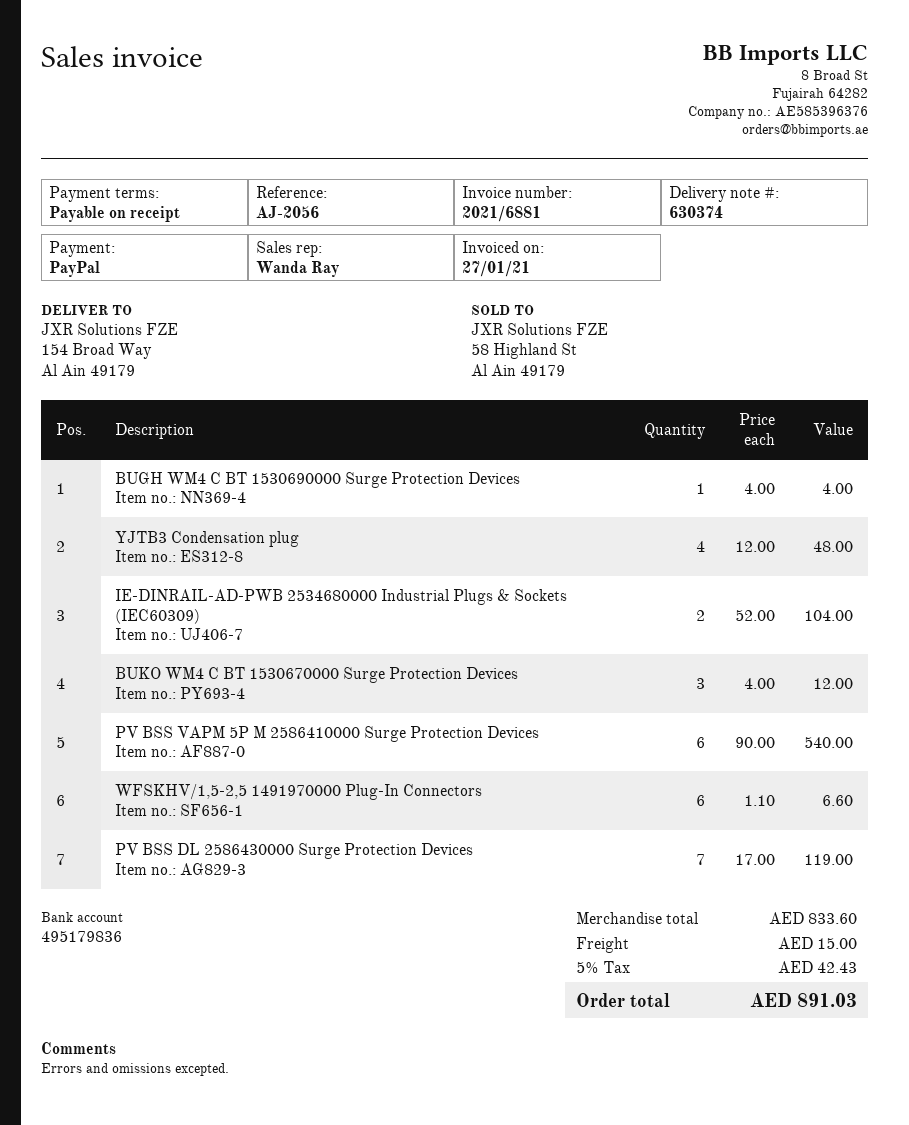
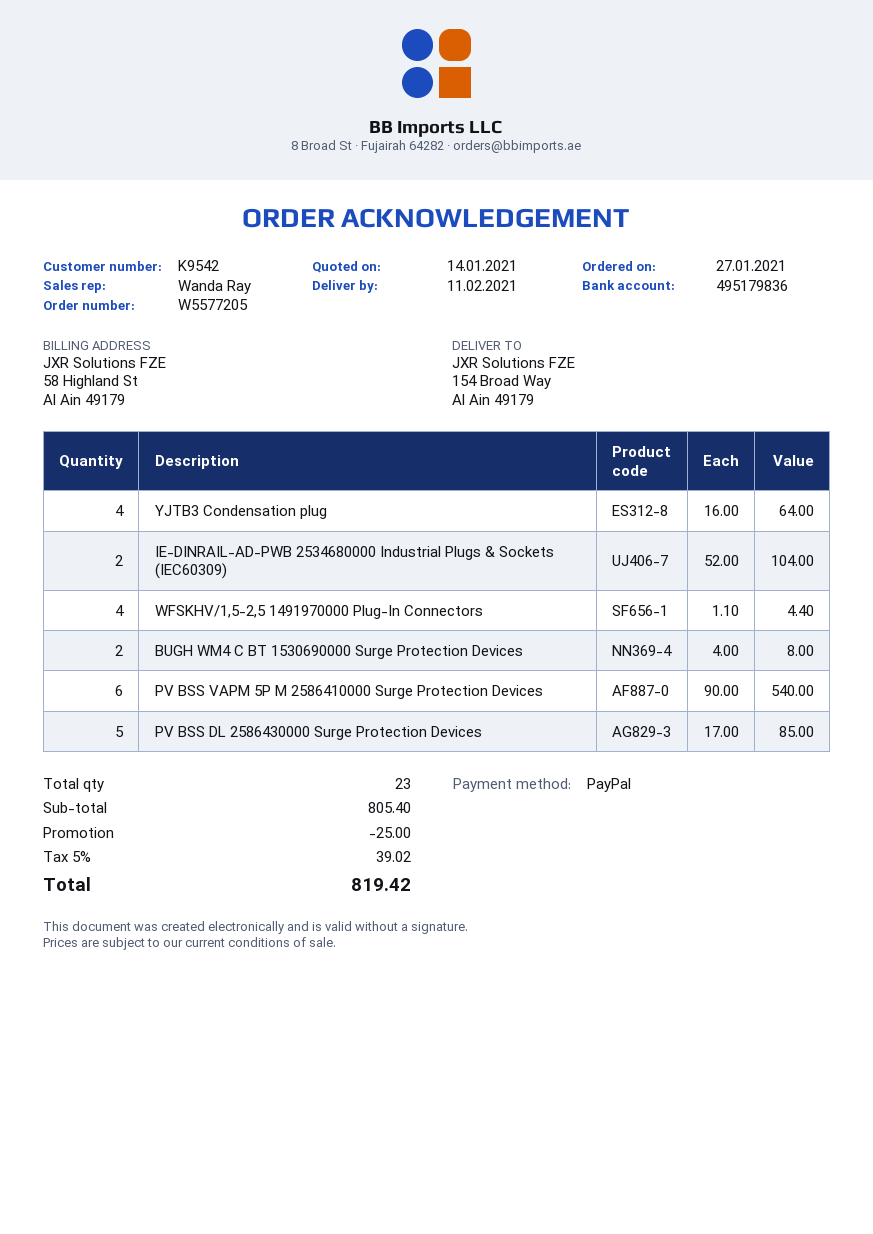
BUGH WM4 C BT 1530690000 Surge Protection Devices: 1 x 4.00 = 4.00 -> 2 x 4.00 = 8.00
YJTB3 Condensation plug: 4 x 12.00 = 48.00 -> 4 x 16.00 = 64.00
BUKO WM4 C BT 1530670000 Surge Protection Devices: 3 x 4.00 = 12.00 -> none
WFSKHV/1,5-2,5 1491970000 Plug-In Connectors: 6 x 1.10 = 6.60 -> 4 x 1.10 = 4.40
PV BSS DL 2586430000 Surge Protection Devices: 7 x 17.00 = 119.00 -> 5 x 17.00 = 85.00
subtotal: 833.60 -> 805.40
discount: none -> 25.00
shipping: 15.00 -> none
tax: 5% = 42.43 -> 5% = 39.02
total: 891.03 -> 819.42

